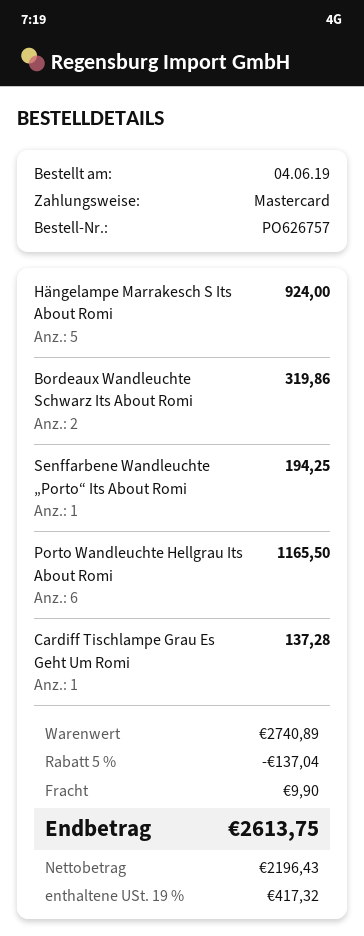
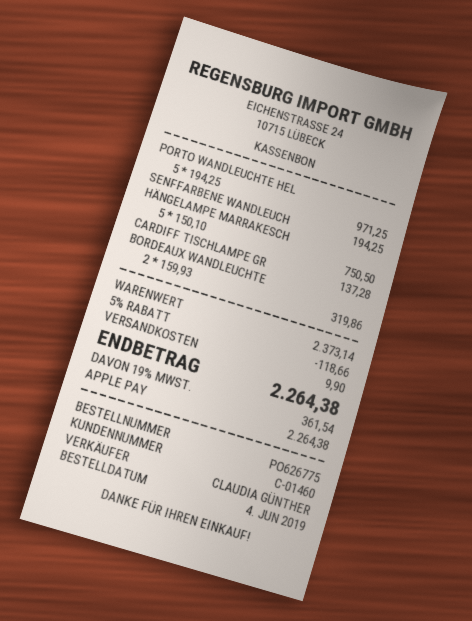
order number: PO626757 -> PO626775
payment method: Mastercard -> Apple Pay
Hängelampe Marrakesch S Its About Romi: 5 for 924.00 -> 5 for 750.50
Porto Wandleuchte Hellgrau Its About Romi: 6 for 1165.50 -> 5 for 971.25
subtotal: 2740.89 -> 2373.14
discount: 5% = 137.04 -> 5% = 118.66
tax: 19% = 417.32 -> 19% = 361.54
total: 2613.75 -> 2264.38

